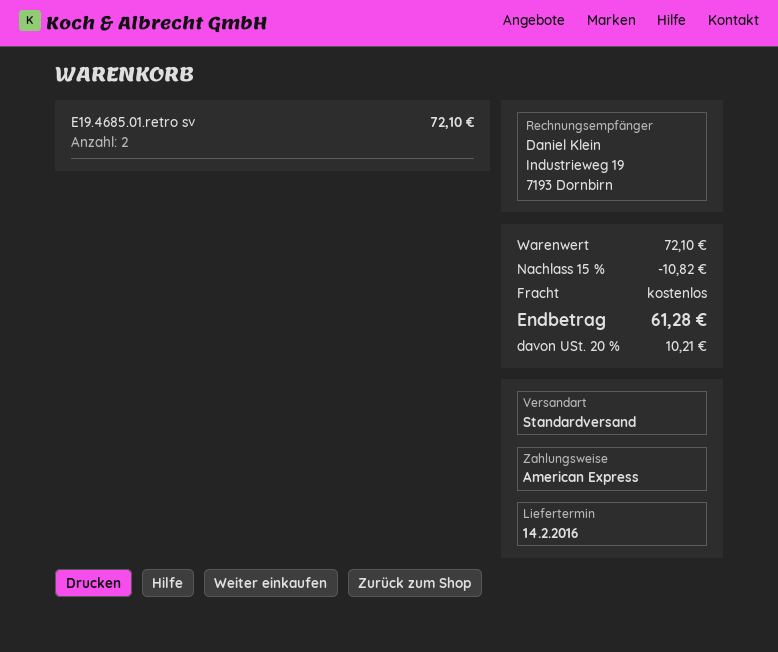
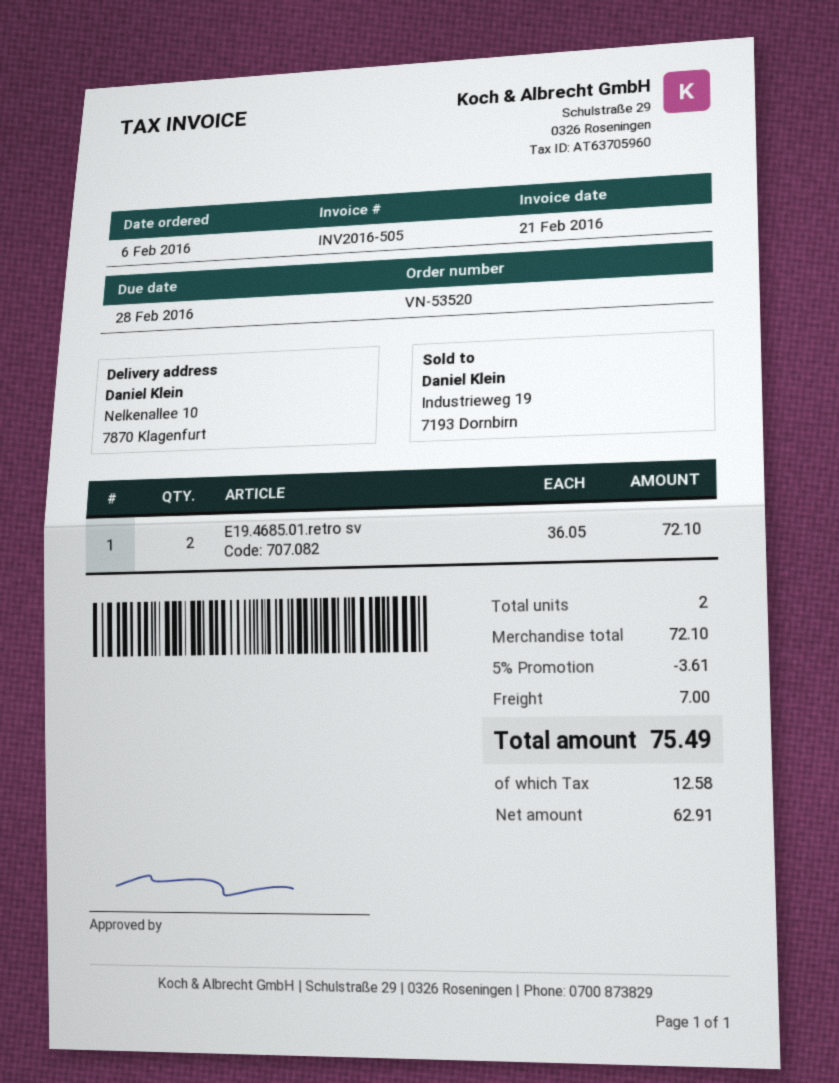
discount: 15% = 10.82 -> 5% = 3.61
shipping: 0.00 -> 7.00
tax: 10.21 -> 12.58
total: 61.28 -> 75.49

